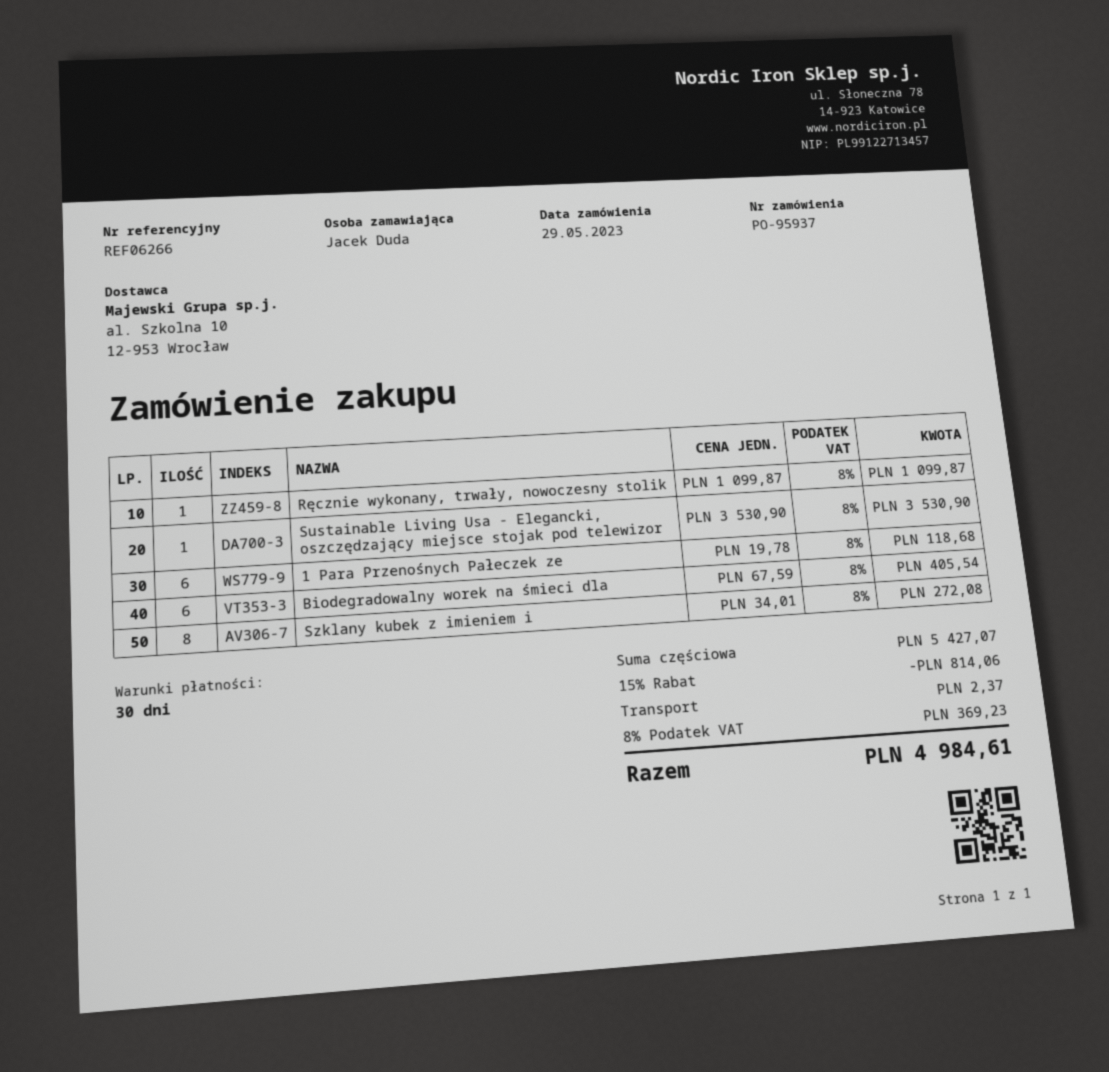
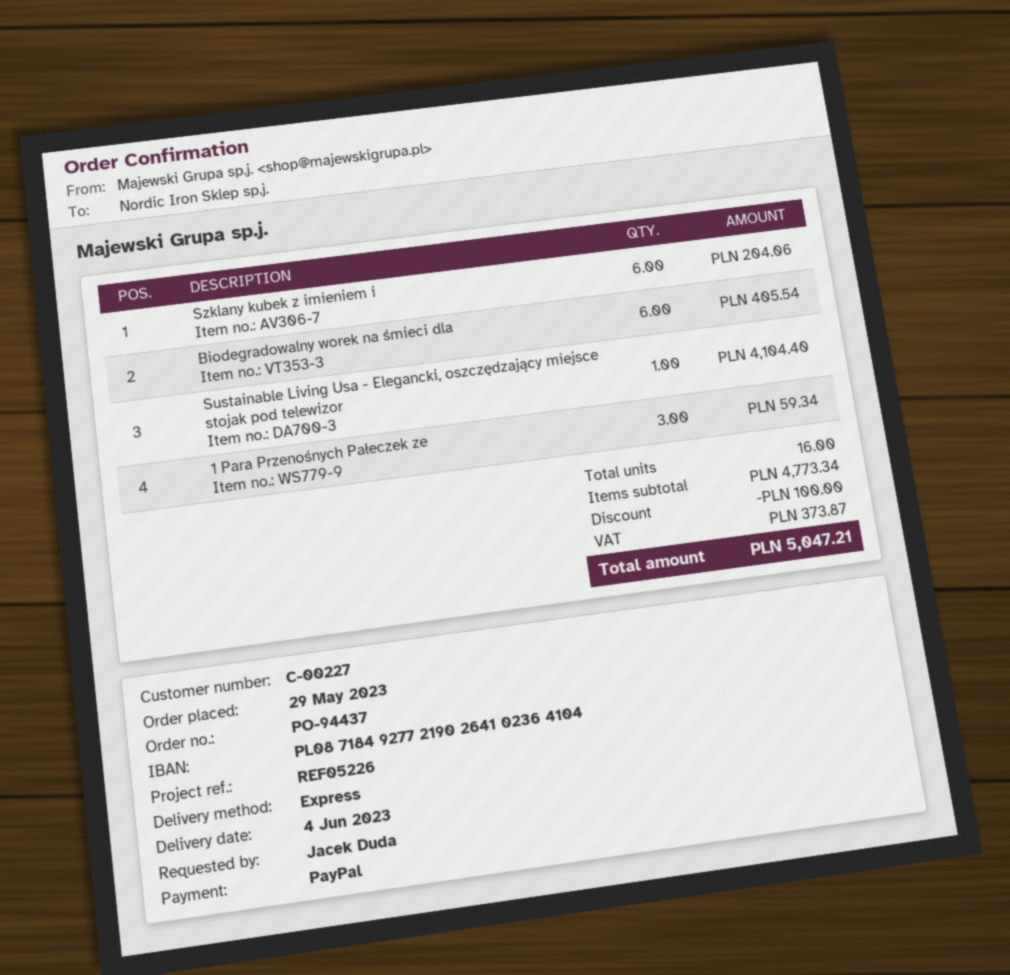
order number: PO-95937 -> PO-94437
reference: REF06266 -> REF05226
Ręcznie wykonany, trwały, nowoczesny stolik: 1 for 1099.87 -> none
Sustainable Living Usa - Elegancki, oszczędzający miejsce stojak pod telewizor: 1 for 3530.90 -> 1 for 4104.40
1 Para Przenośnych Pałeczek ze: 6 for 118.68 -> 3 for 59.34
Szklany kubek z imieniem i: 8 for 272.08 -> 6 for 204.06
subtotal: 5427.07 -> 4773.34
discount: 814.06 -> 100.00
shipping: 2.37 -> none
tax: 369.23 -> 373.87
total: 4984.61 -> 5047.21

